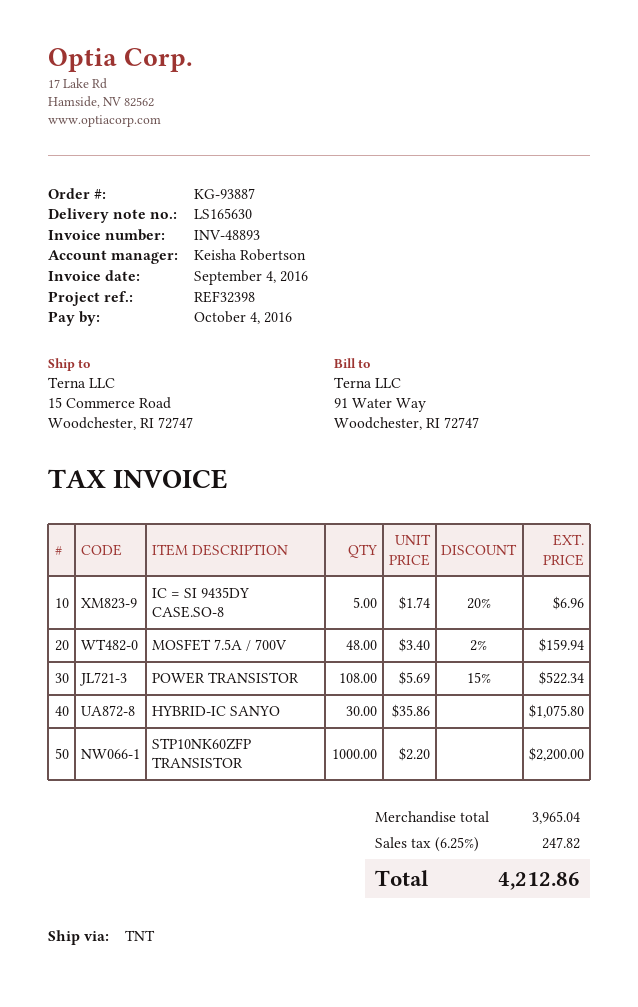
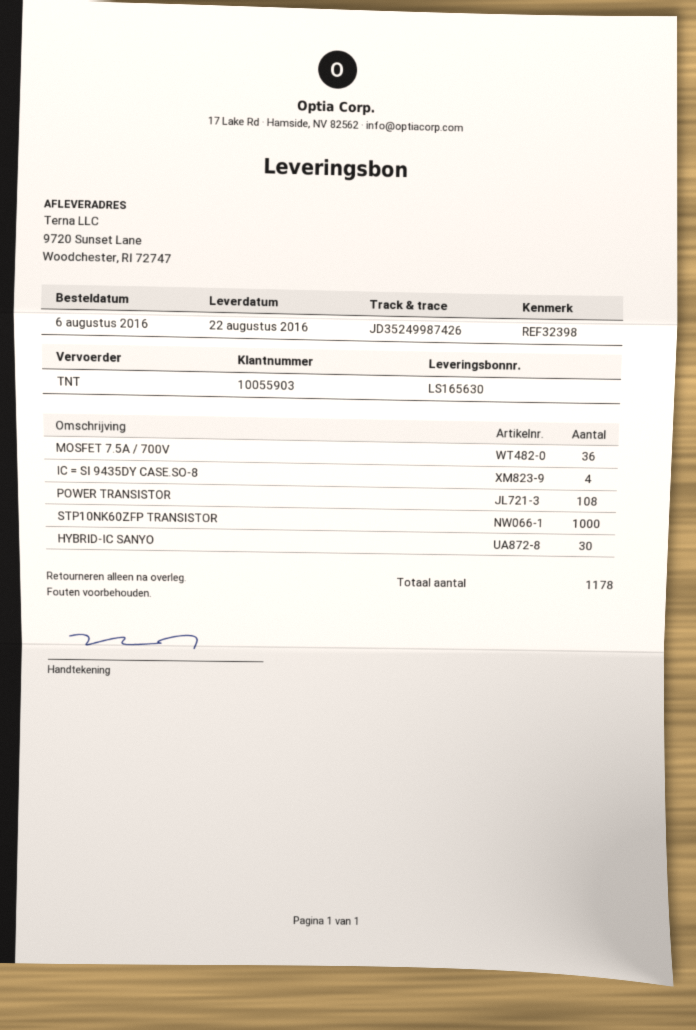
ship to: 15 Commerce Road, Woodchester, RI 72747 -> 9720 Sunset Lane, Woodchester, RI 72747
IC = SI 9435DY CASE.SO-8: 5 -> 4
MOSFET 7.5A / 700V: 48 -> 36

